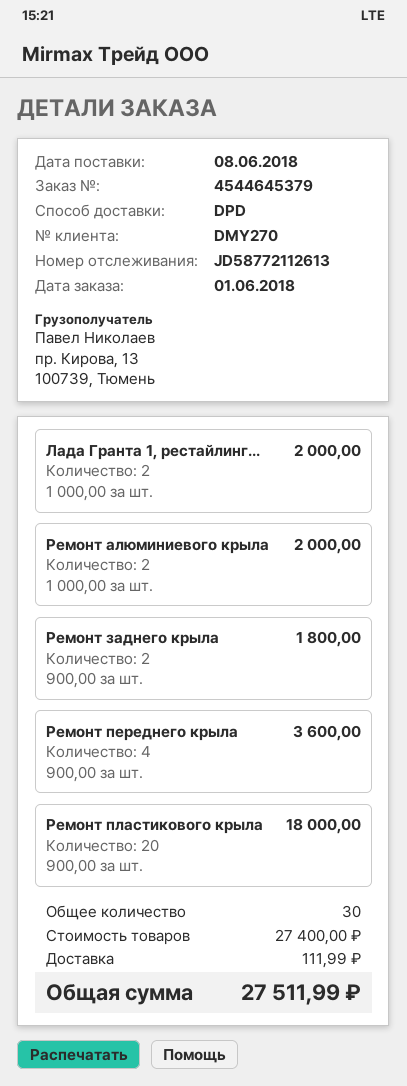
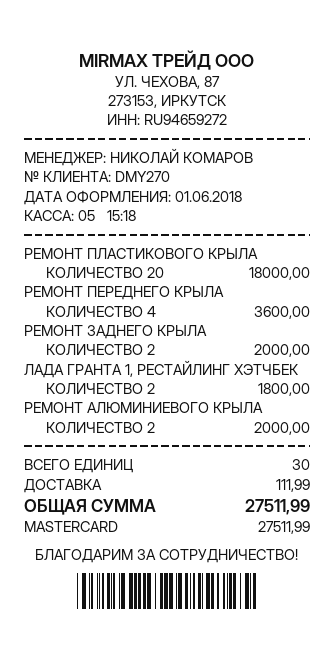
Лада Гранта 1, рестайлинг...: 2 for 2000.00 -> 2 for 1800.00
Ремонт заднего крыла: 2 for 1800.00 -> 2 for 2000.00

